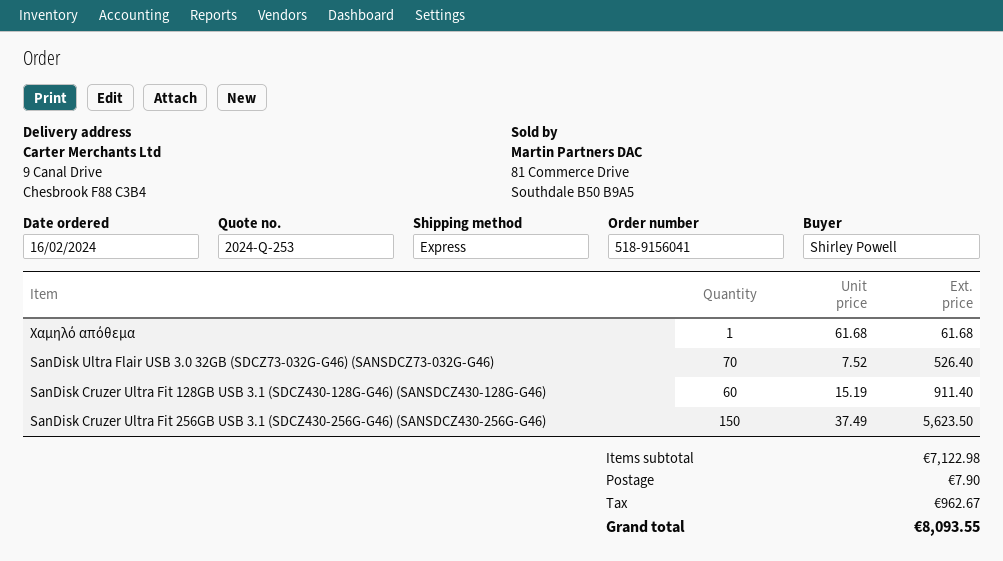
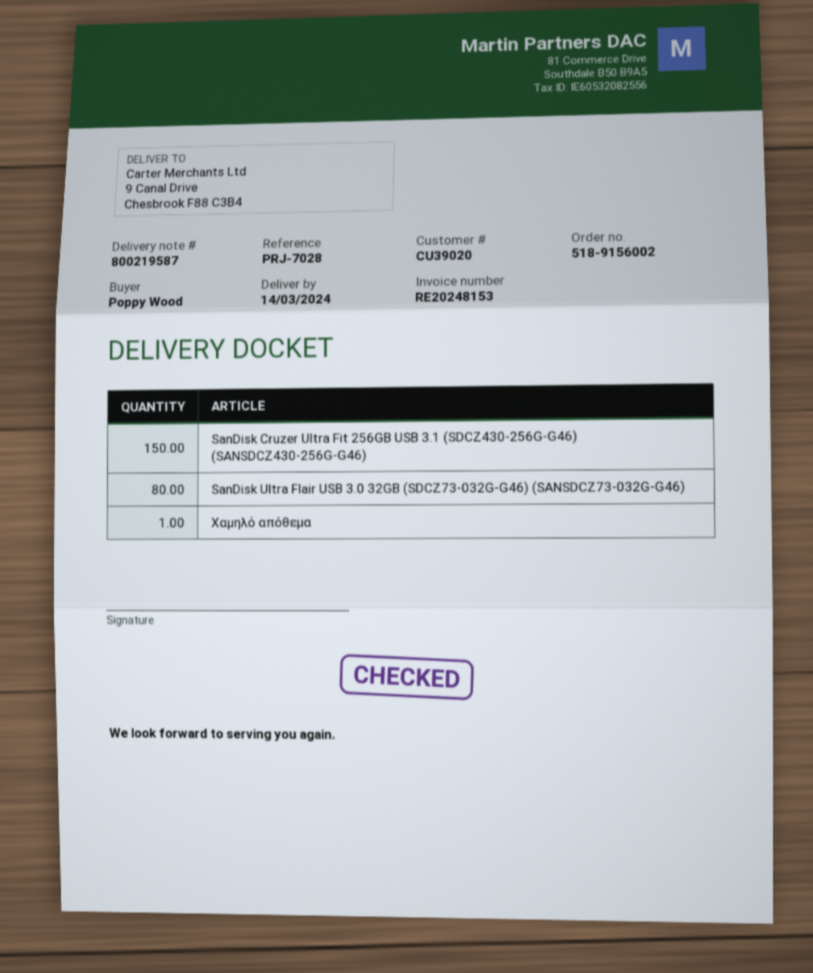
order number: 518-9156041 -> 518-9156002
ordered by: Shirley Powell -> Poppy Wood
SanDisk Ultra Flair USB 3.0 32GB (SDCZ73-032G-G46) (SANSDCZ73-032G-G46): 70 -> 80
SanDisk Cruzer Ultra Fit 128GB USB 3.1 (SDCZ430-128G-G46) (SANSDCZ430-128G-G46): 60 -> none

